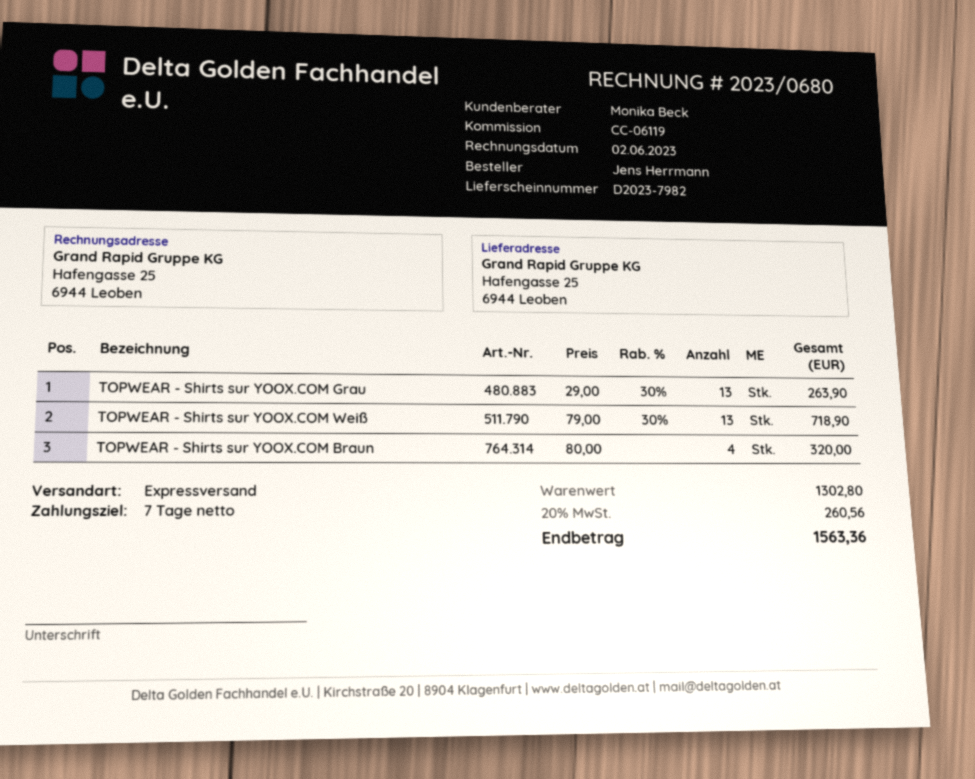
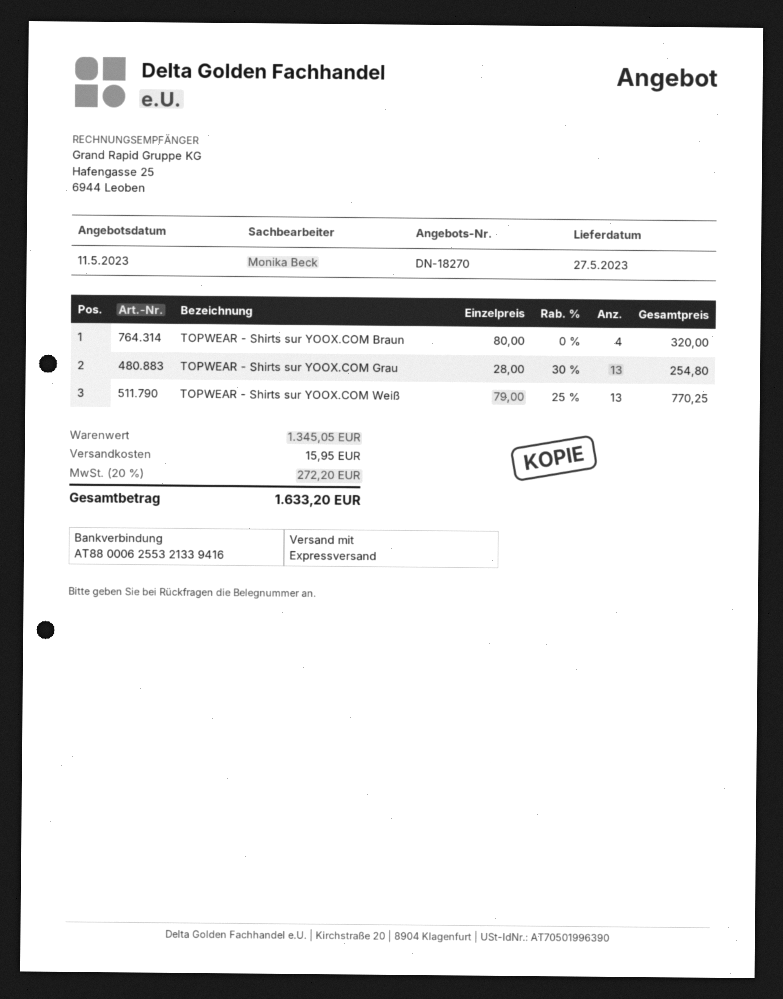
TOPWEAR - Shirts sur YOOX.COM Grau: 13 x 29.00 - 30% = 263.90 -> 13 x 28.00 - 30% = 254.80
TOPWEAR - Shirts sur YOOX.COM Weiß: 13 x 79.00 - 30% = 718.90 -> 13 x 79.00 - 25% = 770.25
subtotal: 1302.80 -> 1345.05
shipping: none -> 15.95
tax: 20% = 260.56 -> 20% = 272.20
total: 1563.36 -> 1633.20

